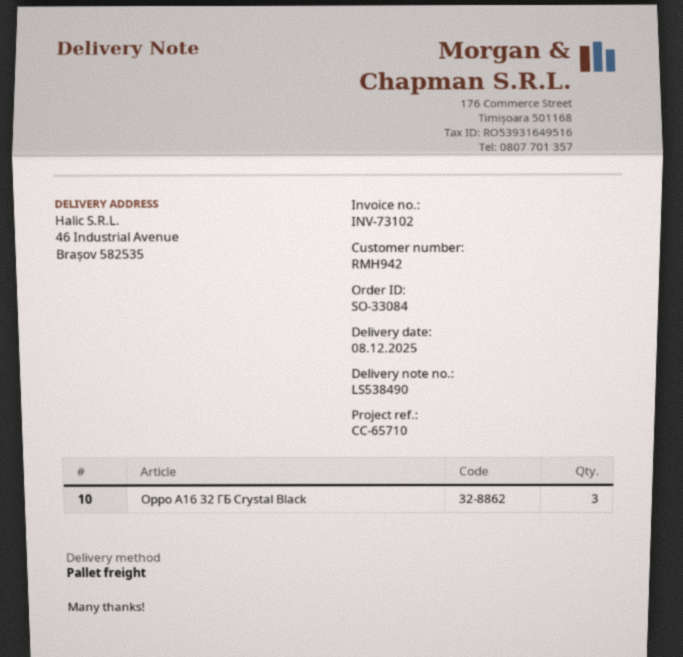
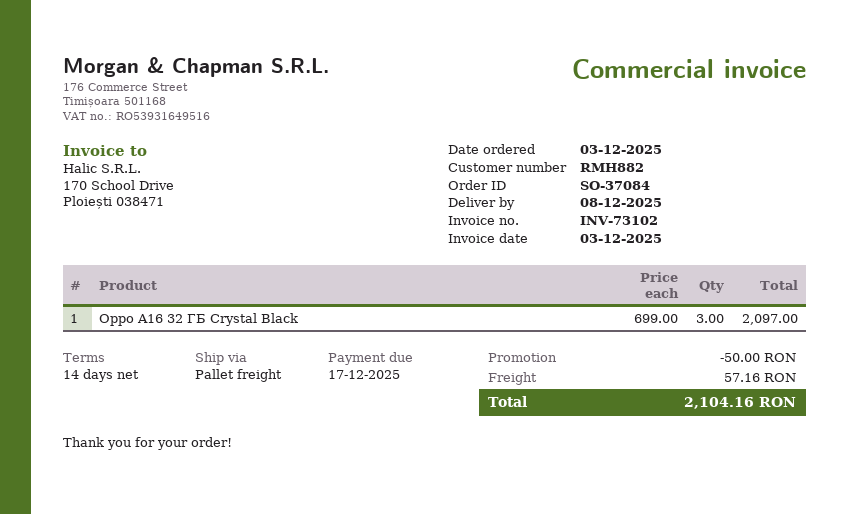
order number: SO-33084 -> SO-37084
customer number: RMH942 -> RMH882

